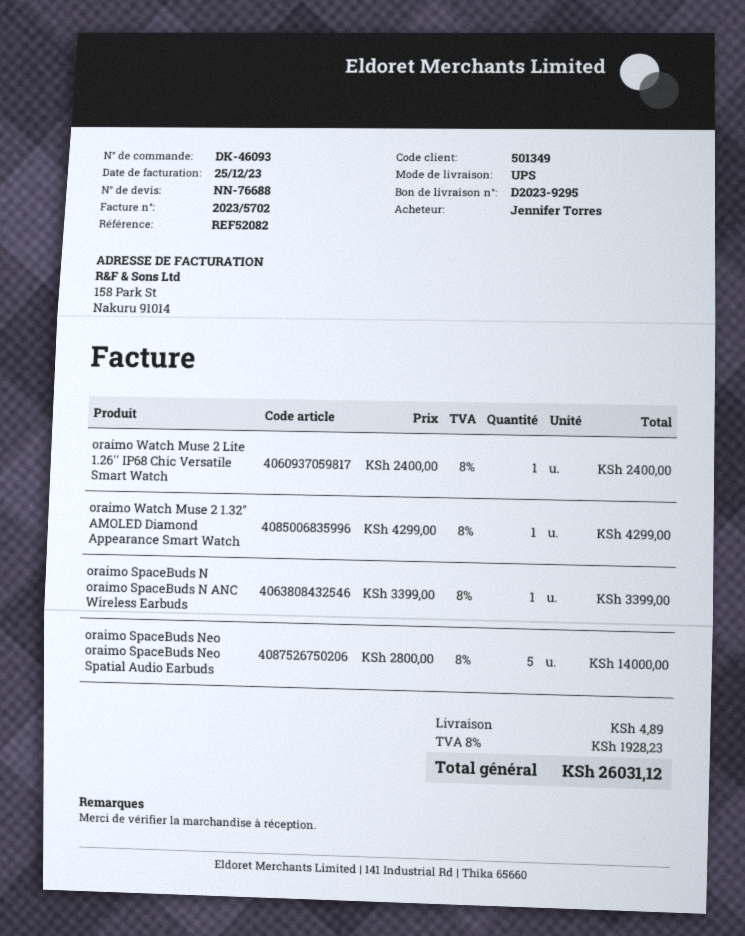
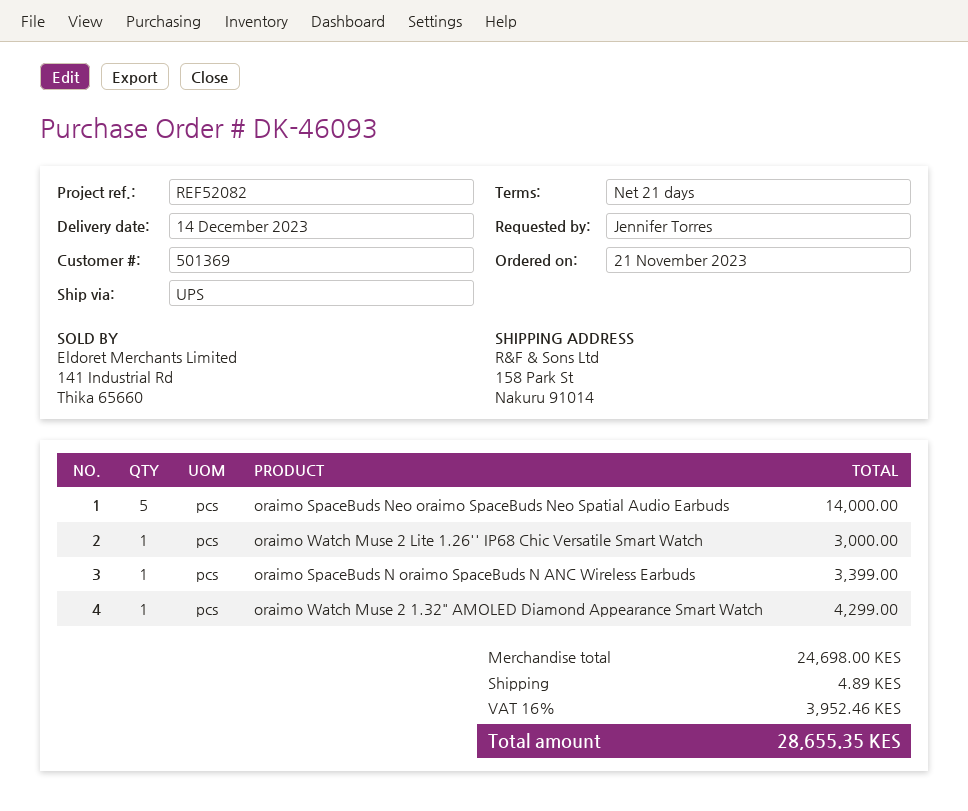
customer number: 501349 -> 501369
oraimo Watch Muse 2 Lite 1.26'' IP68 Chic Versatile Smart Watch: 1 for 2400.00 -> 1 for 3000.00
tax: 8% = 1928.23 -> 16% = 3952.46
total: 26031.12 -> 28655.35

